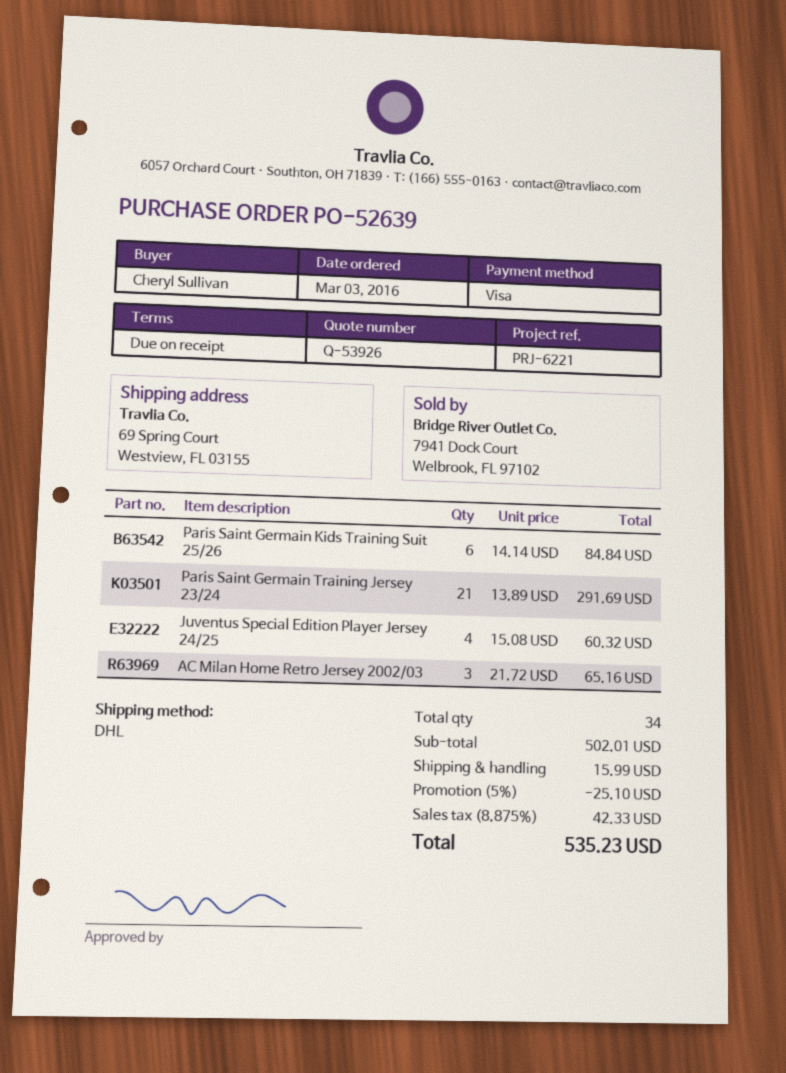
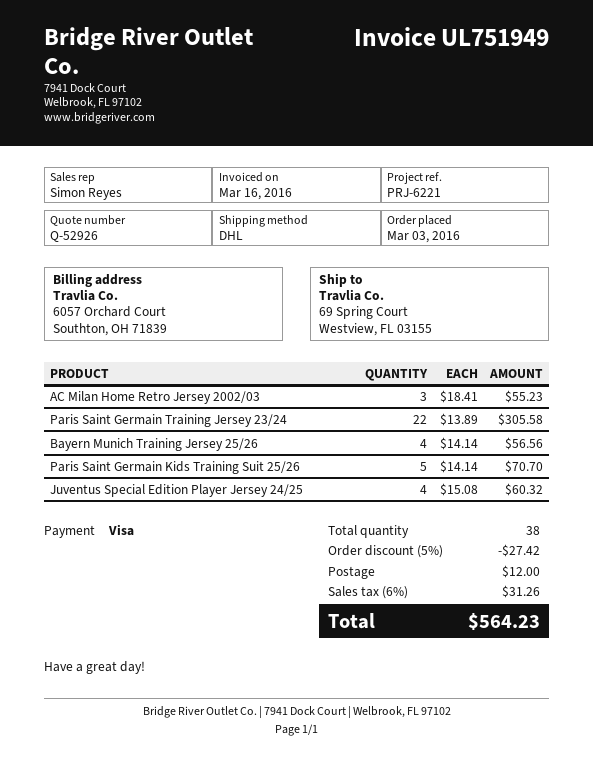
quote number: Q-53926 -> Q-52926
Paris Saint Germain Kids Training Suit 25/26: 6 x 14.14 = 84.84 -> 5 x 14.14 = 70.70
Paris Saint Germain Training Jersey 23/24: 21 x 13.89 = 291.69 -> 22 x 13.89 = 305.58
AC Milan Home Retro Jersey 2002/03: 3 x 21.72 = 65.16 -> 3 x 18.41 = 55.23
Bayern Munich Training Jersey 25/26: none -> 4 x 14.14 = 56.56
total quantity: 34 -> 38
discount: 5% = 25.10 -> 5% = 27.42
shipping: 15.99 -> 12.00
tax: 8.875% = 42.33 -> 6% = 31.26
total: 535.23 -> 564.23

